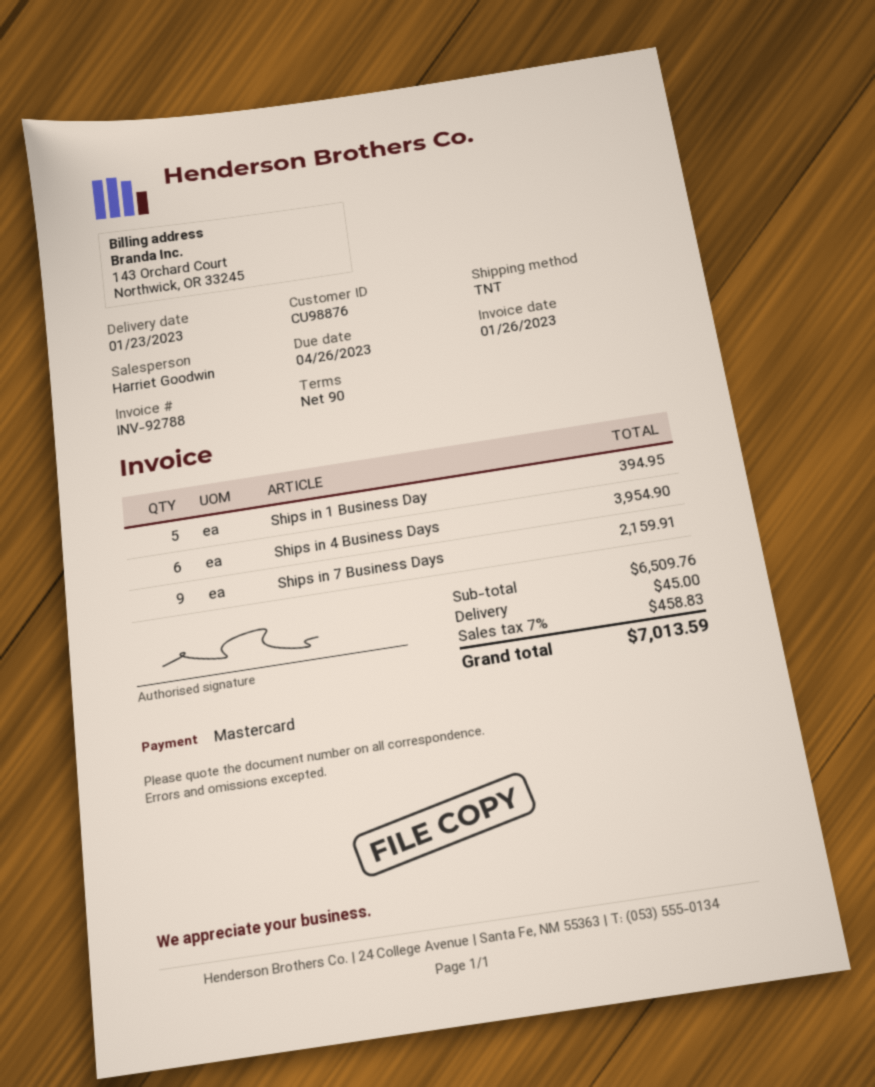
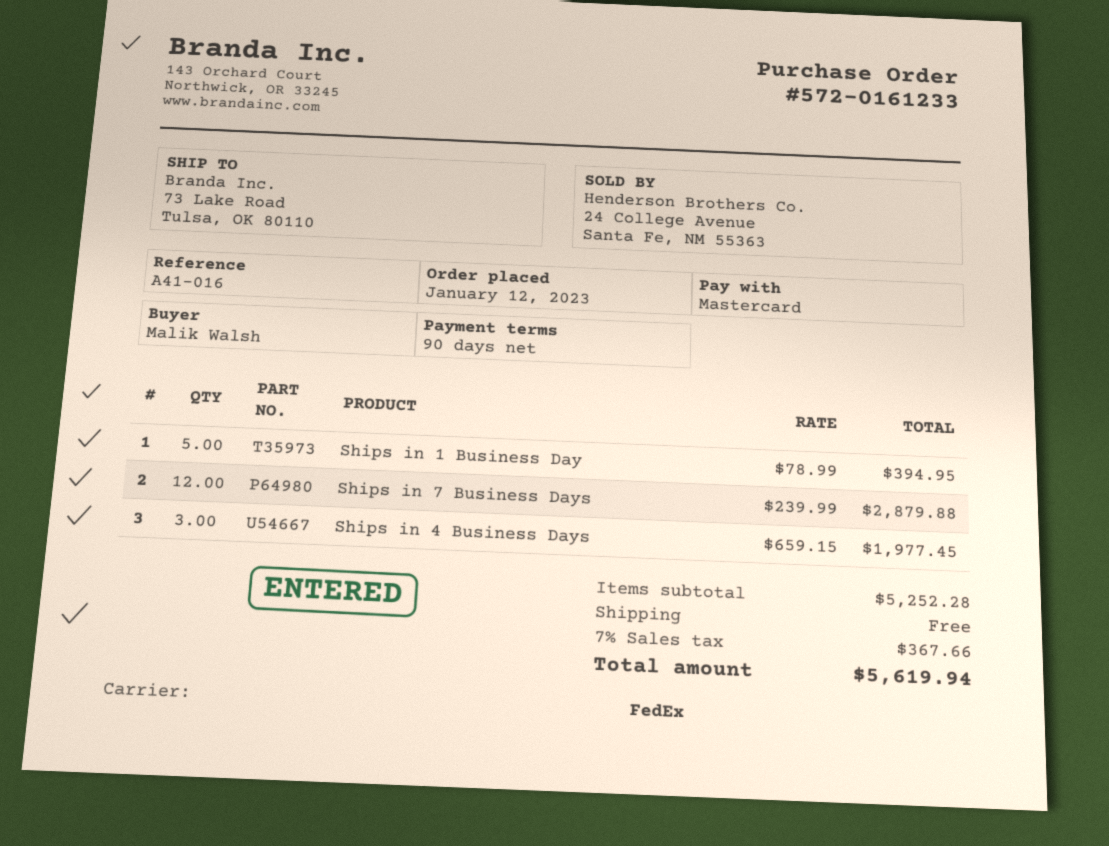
shipping method: TNT -> FedEx
Ships in 4 Business Days: 6 for 3954.90 -> 3 for 1977.45
Ships in 7 Business Days: 9 for 2159.91 -> 12 for 2879.88
subtotal: 6509.76 -> 5252.28
shipping: 45.00 -> 0.00
tax: 7% = 458.83 -> 7% = 367.66
total: 7013.59 -> 5619.94

